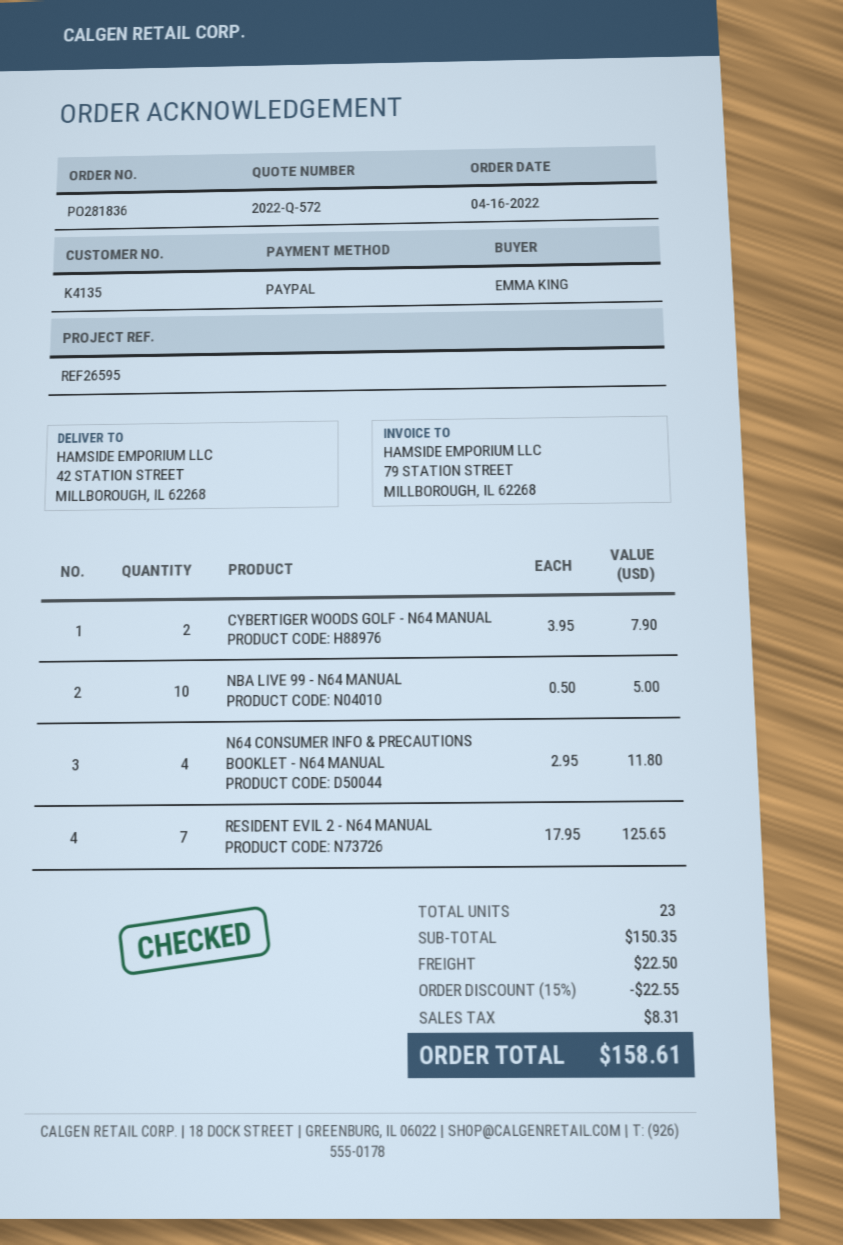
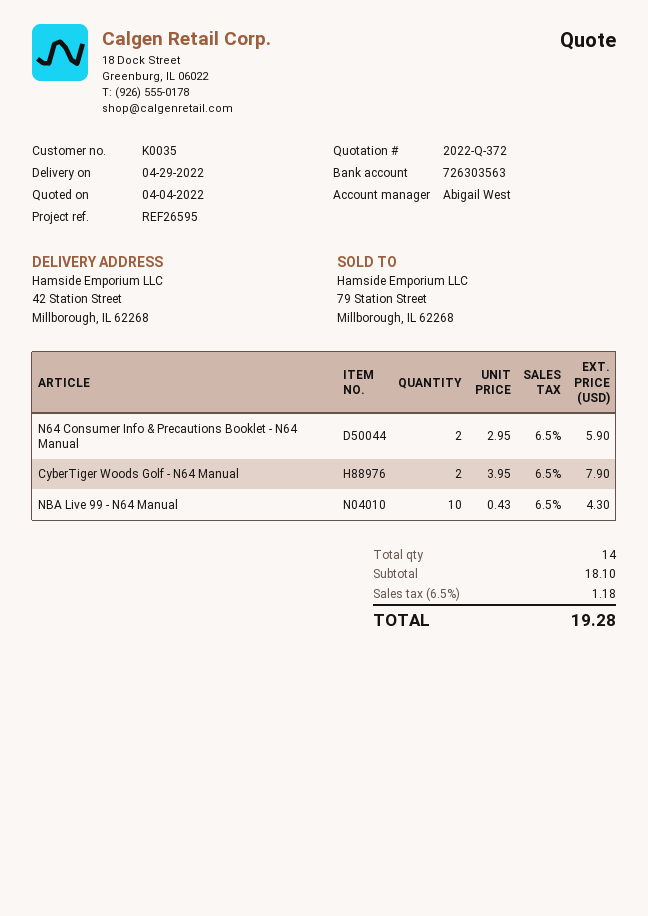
quote number: 2022-Q-572 -> 2022-Q-372
customer number: K4135 -> K0035
NBA LIVE 99 - N64 MANUAL: 10 x 0.50 = 5.00 -> 10 x 0.43 = 4.30
N64 CONSUMER INFO & PRECAUTIONS BOOKLET - N64 MANUAL: 4 x 2.95 = 11.80 -> 2 x 2.95 = 5.90
RESIDENT EVIL 2 - N64 MANUAL: 7 x 17.95 = 125.65 -> none
total quantity: 23 -> 14
subtotal: 150.35 -> 18.10
discount: 15% = 22.55 -> none
shipping: 22.50 -> none
tax: 8.31 -> 1.18
total: 158.61 -> 19.28

